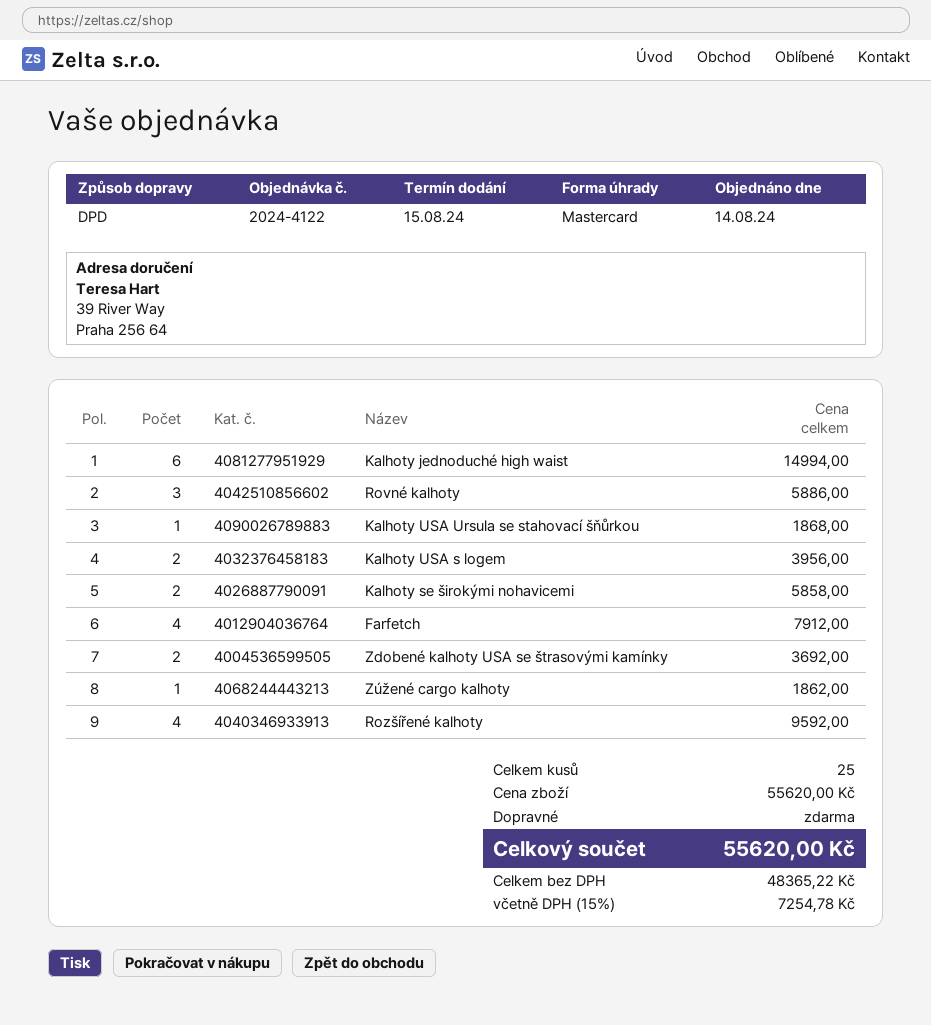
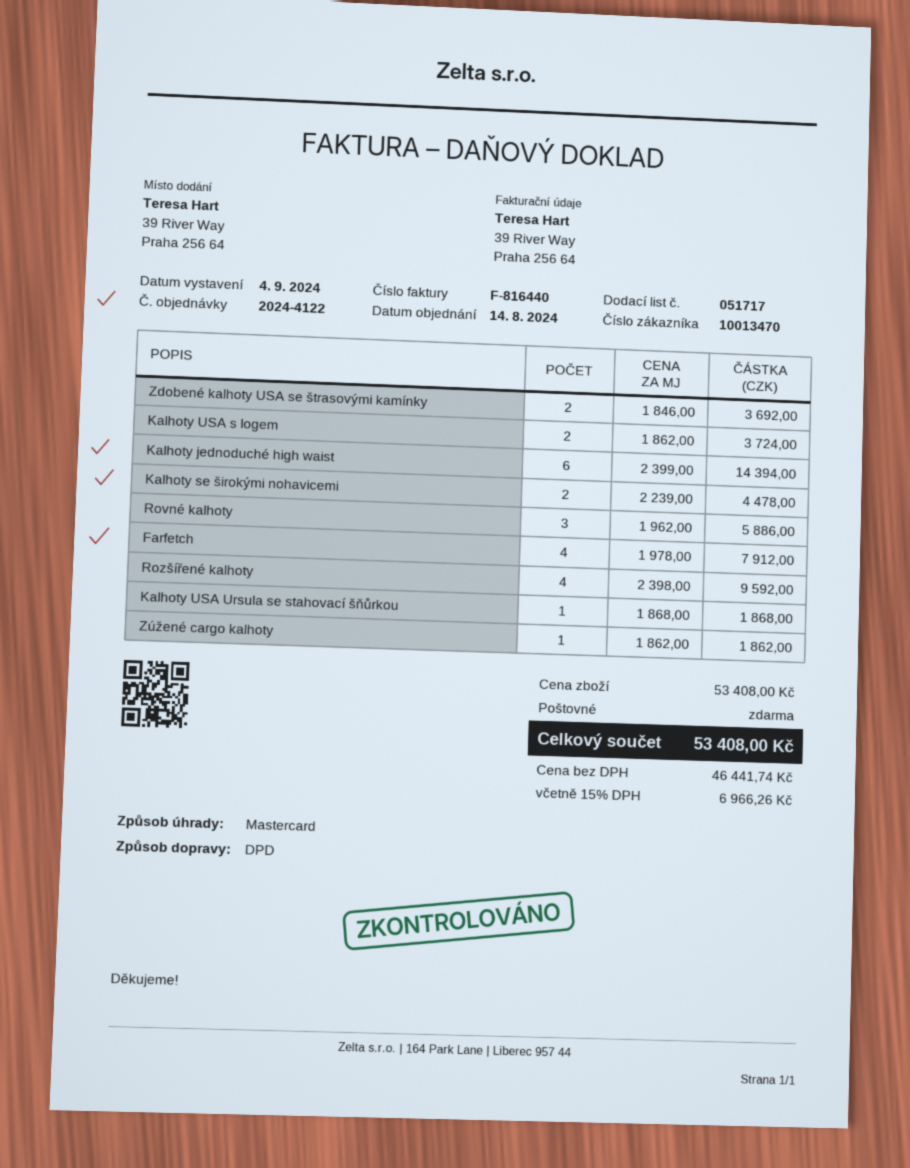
Kalhoty jednoduché high waist: 6 for 14994.00 -> 6 for 14394.00
Kalhoty USA s logem: 2 for 3956.00 -> 2 for 3724.00
Kalhoty se širokými nohavicemi: 2 for 5858.00 -> 2 for 4478.00
subtotal: 55620.00 -> 53408.00
net: 48365.22 -> 46441.74
tax: 15% = 7254.78 -> 15% = 6966.26
total: 55620.00 -> 53408.00

